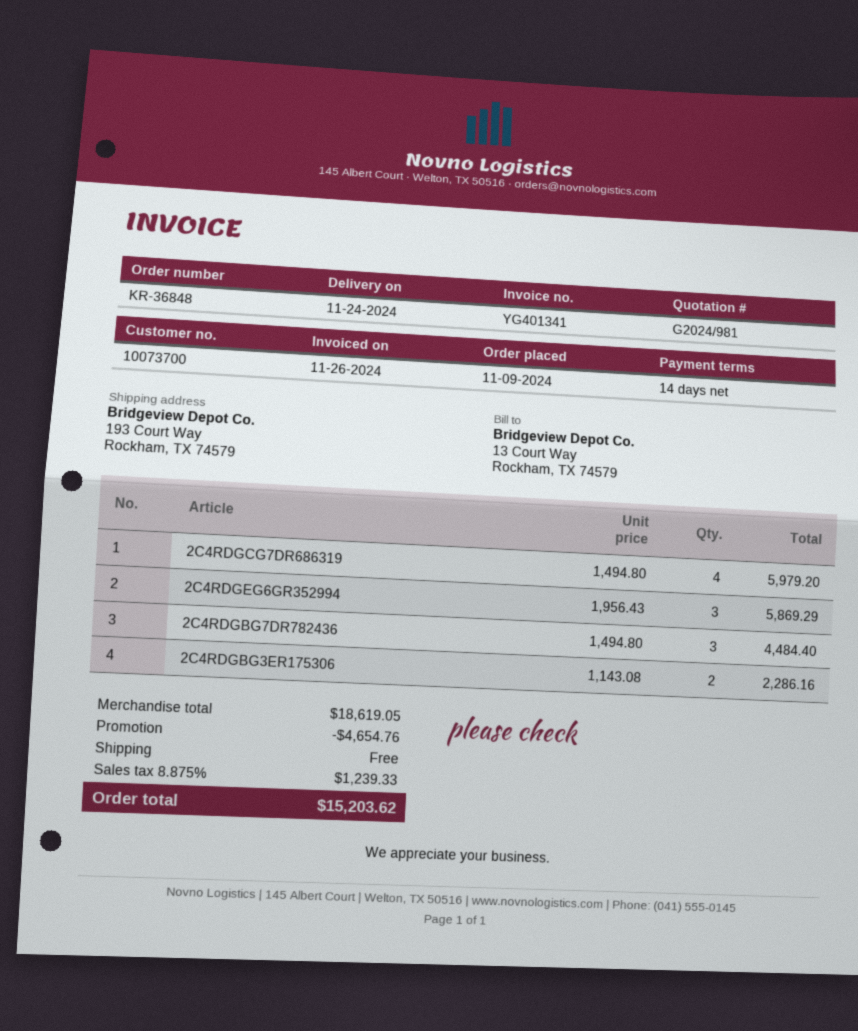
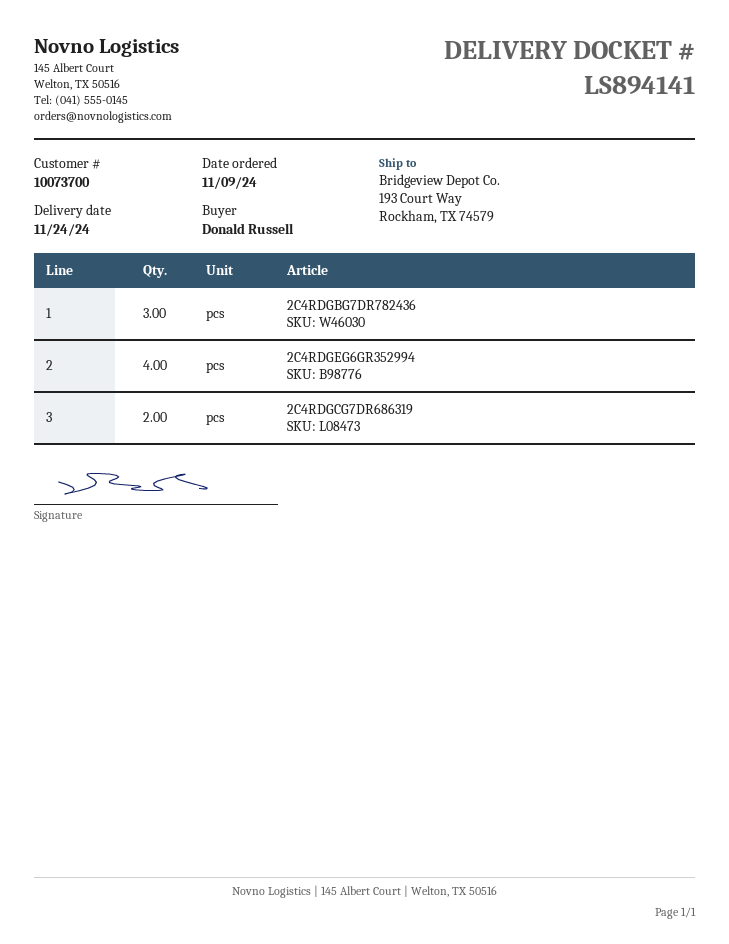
2C4RDGCG7DR686319: 4 -> 2
2C4RDGEG6GR352994: 3 -> 4
2C4RDGBG3ER175306: 2 -> none

